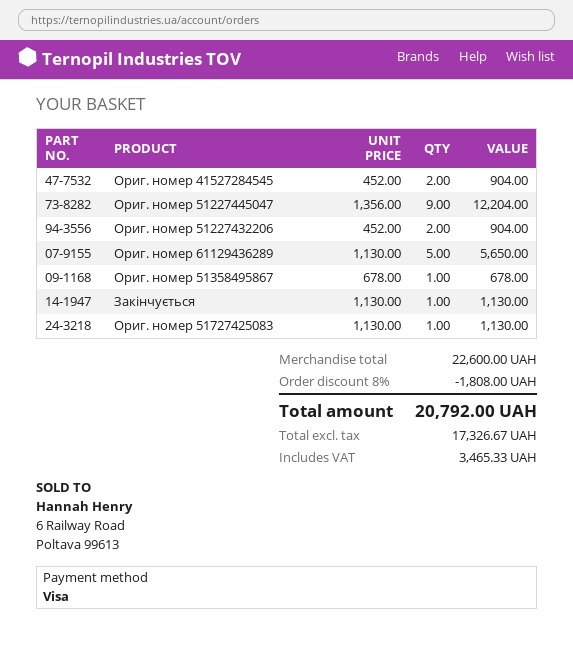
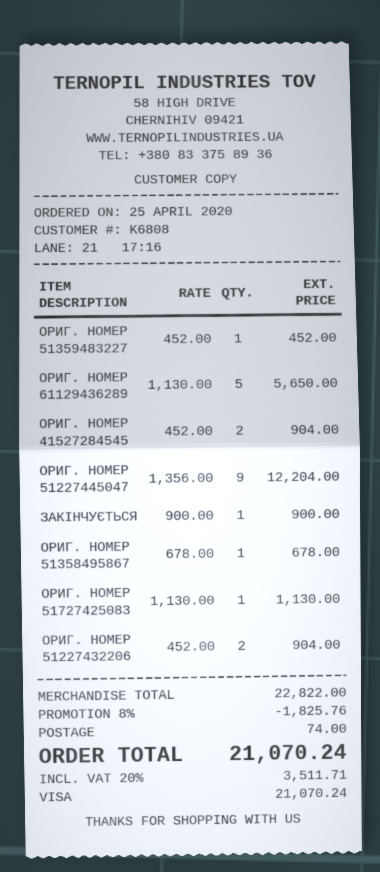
Закінчується: 1 x 1130.00 = 1130.00 -> 1 x 900.00 = 900.00
ОРИГ. НОМЕР 51359483227: none -> 1 x 452.00 = 452.00
subtotal: 22600.00 -> 22822.00
discount: 8% = 1808.00 -> 8% = 1825.76
shipping: none -> 74.00
tax: 3465.33 -> 3511.71
total: 20792.00 -> 21070.24

